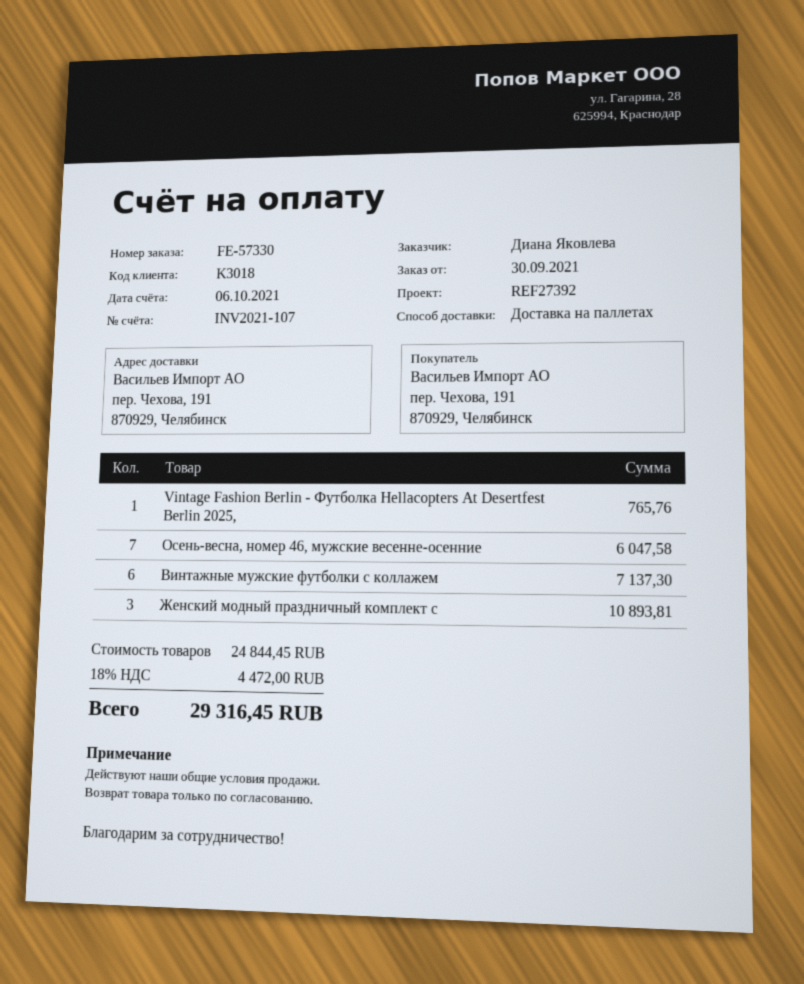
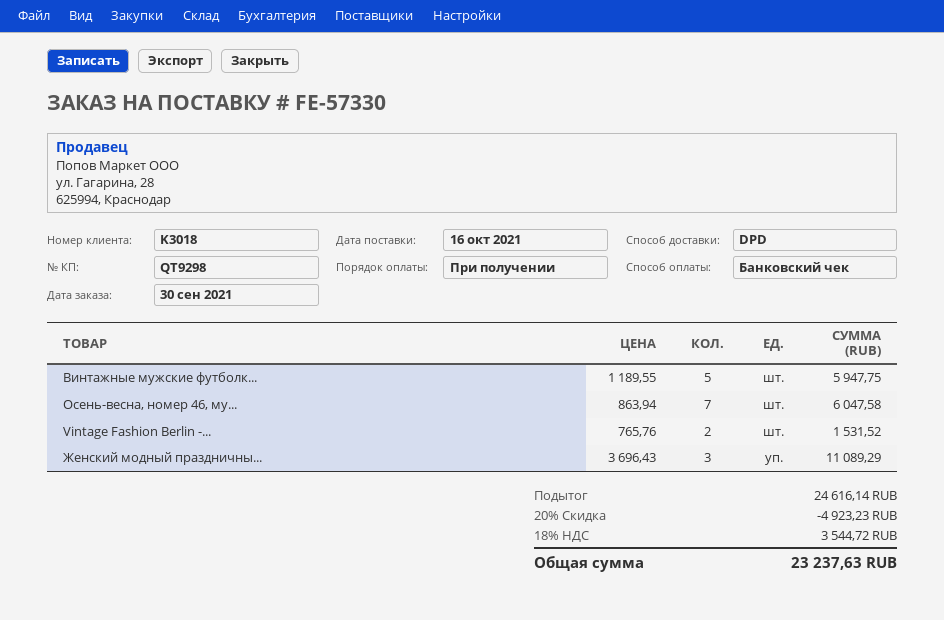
shipping method: pallet freight -> DPD
Vintage Fashion Berlin - Футболка Hellacopters At Desertfest Berlin 2025,: 1 for 765.76 -> 2 for 1531.52
Винтажные мужские футболки с коллажем: 6 for 7137.30 -> 5 for 5947.75
Женский модный праздничный комплект с: 3 for 10893.81 -> 3 for 11089.29
subtotal: 24844.45 -> 24616.14
discount: none -> 20% = 4923.23
tax: 18% = 4472.00 -> 18% = 3544.72
total: 29316.45 -> 23237.63

